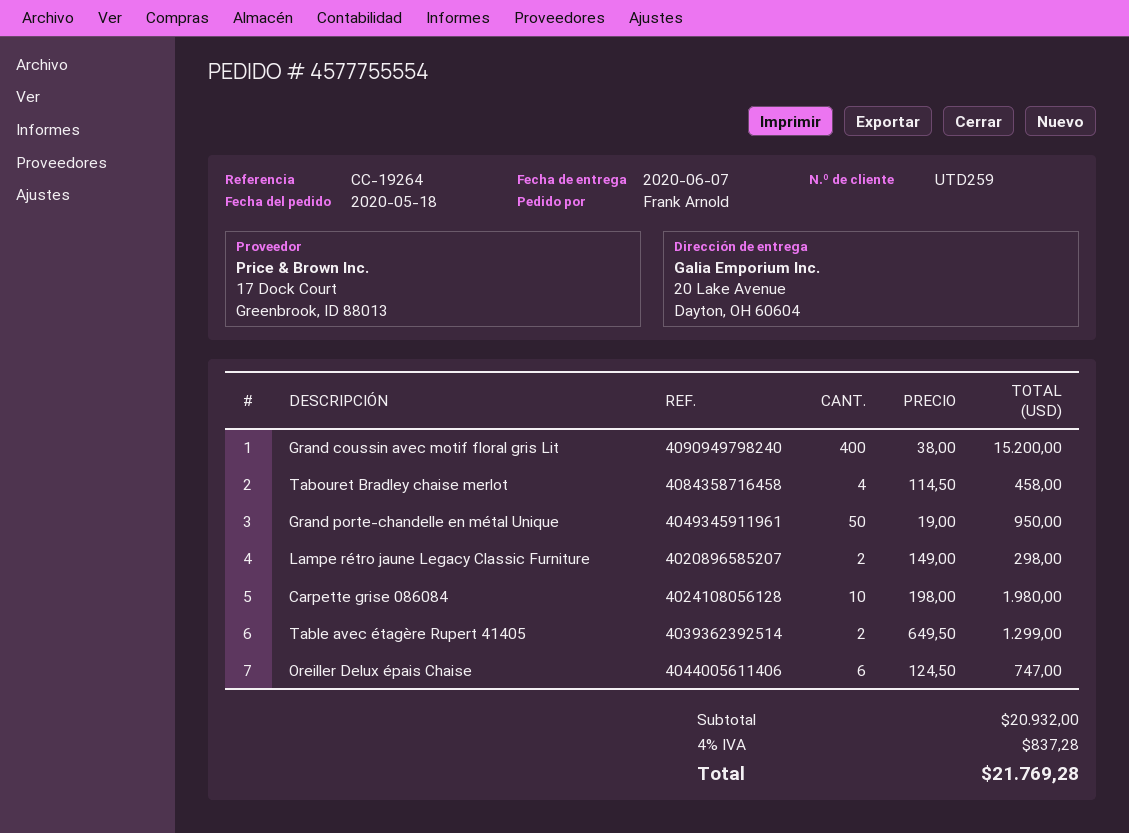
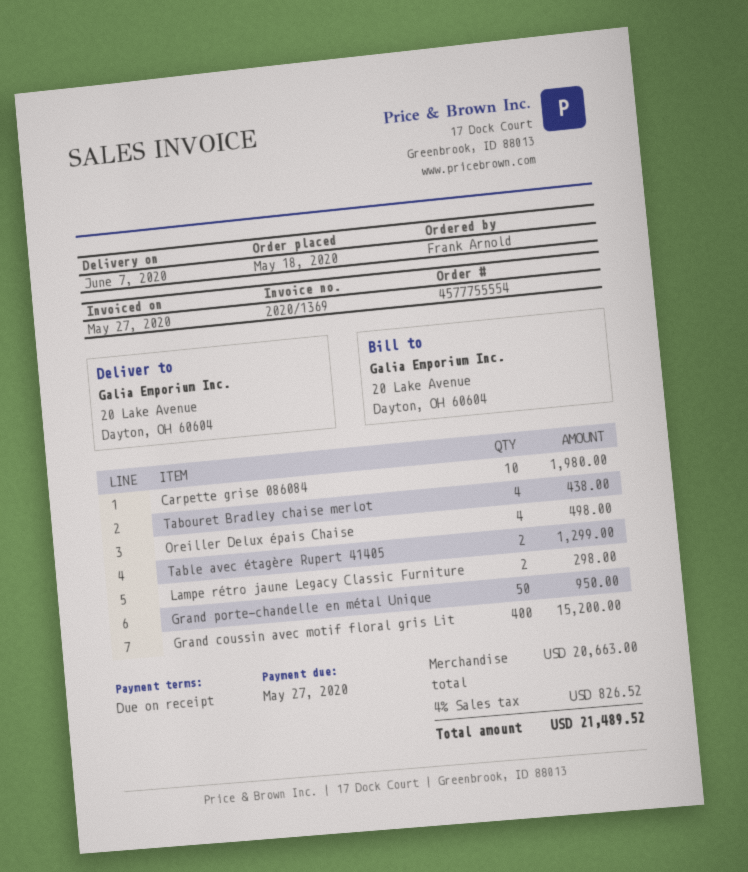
Tabouret Bradley chaise merlot: 4 for 458.00 -> 4 for 438.00
Oreiller Delux épais Chaise: 6 for 747.00 -> 4 for 498.00
subtotal: 20932.00 -> 20663.00
tax: 4% = 837.28 -> 4% = 826.52
total: 21769.28 -> 21489.52

